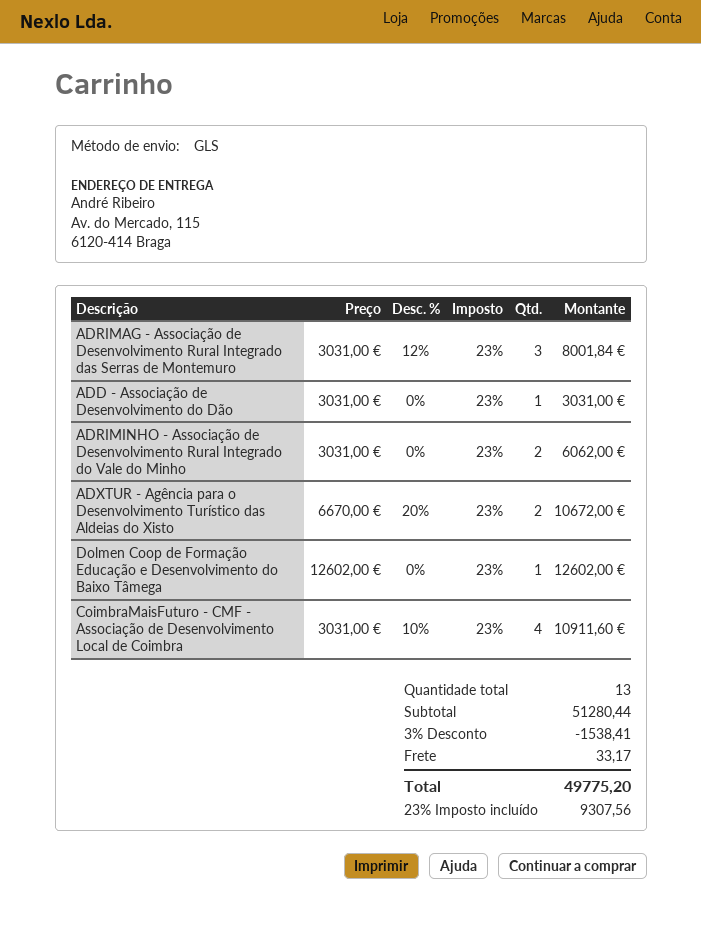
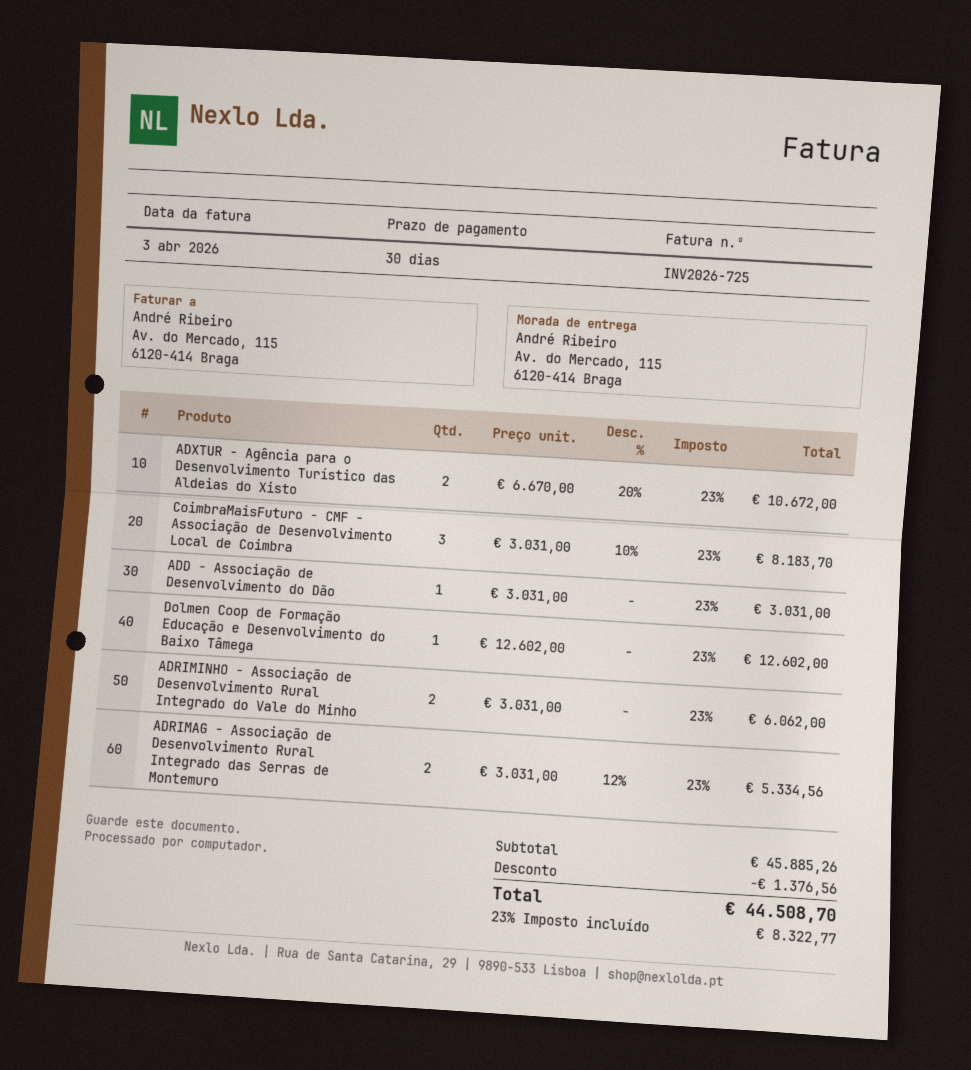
ADRIMAG - Associação de Desenvolvimento Rural Integrado das Serras de Montemuro: 3 x 3031.00 - 12% = 8001.84 -> 2 x 3031.00 - 12% = 5334.56
CoimbraMaisFuturo - CMF - Associação de Desenvolvimento Local de Coimbra: 4 x 3031.00 - 10% = 10911.60 -> 3 x 3031.00 - 10% = 8183.70
subtotal: 51280.44 -> 45885.26
discount: 1538.41 -> 1376.56
shipping: 33.17 -> none
tax: 23% = 9307.56 -> 23% = 8322.77
total: 49775.20 -> 44508.70

